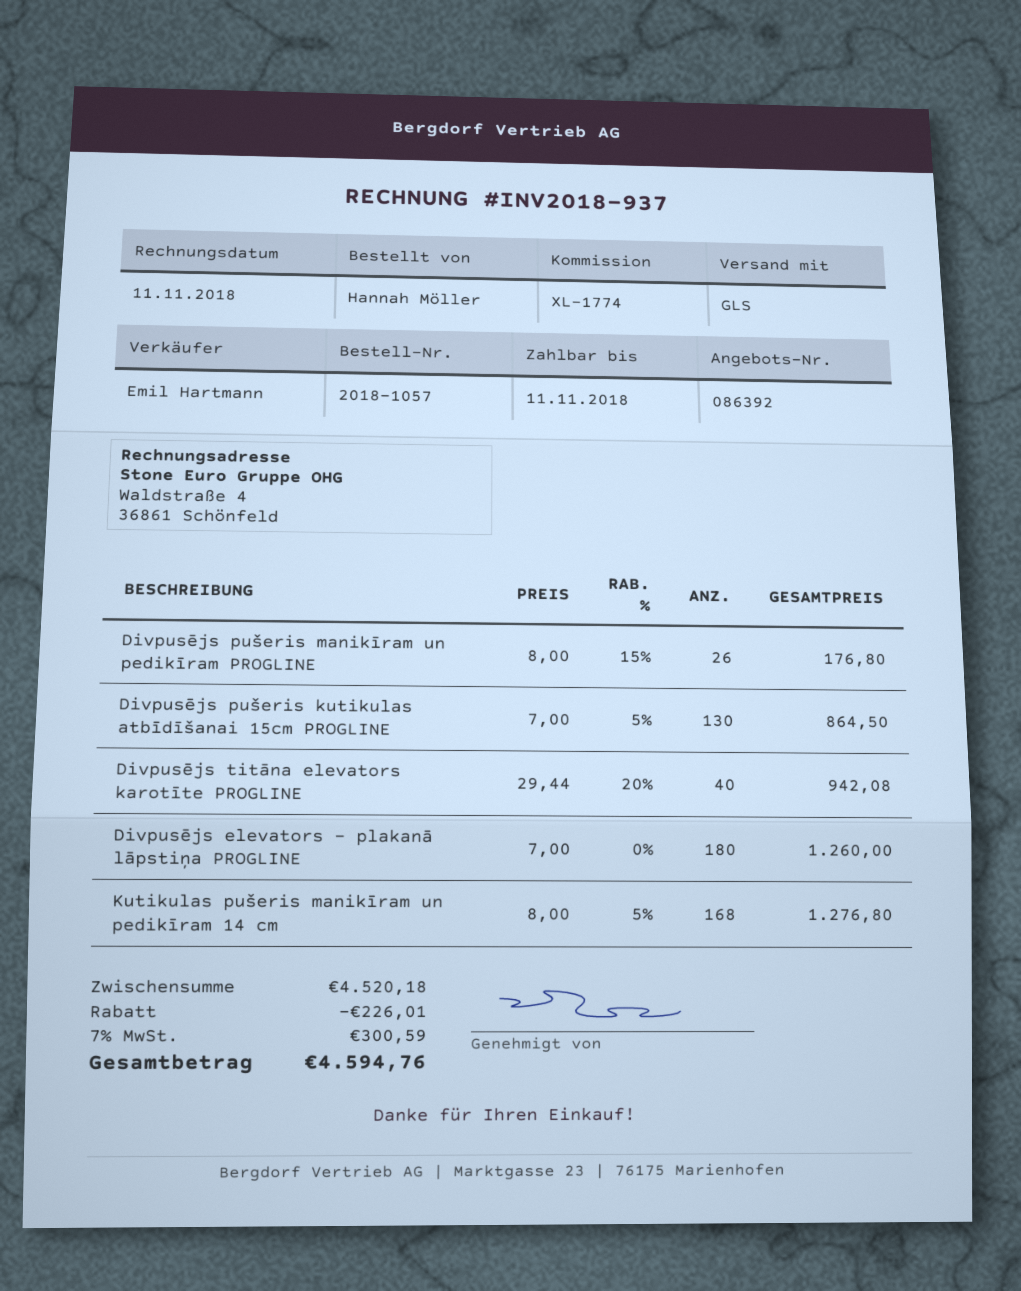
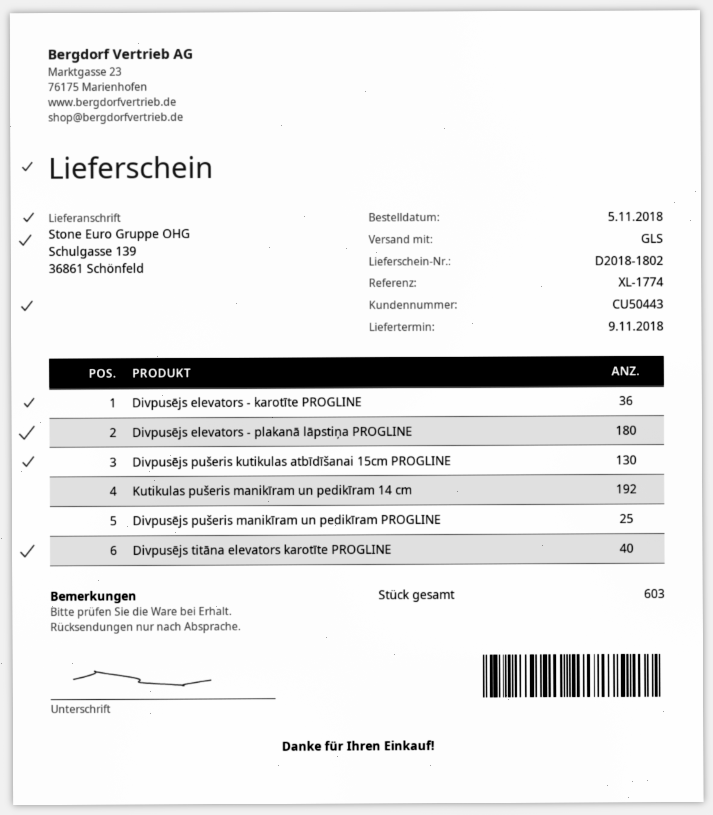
Divpusējs pušeris manikīram un pedikīram PROGLINE: 26 -> 25
Kutikulas pušeris manikīram un pedikīram 14 cm: 168 -> 192
Divpusējs elevators - karotīte PROGLINE: none -> 36

